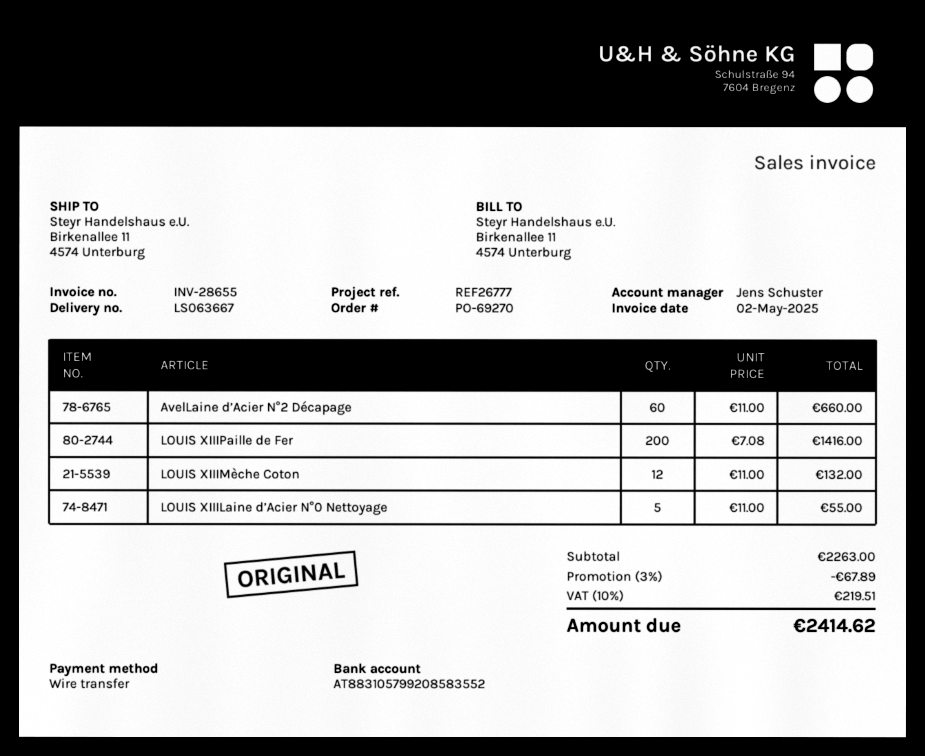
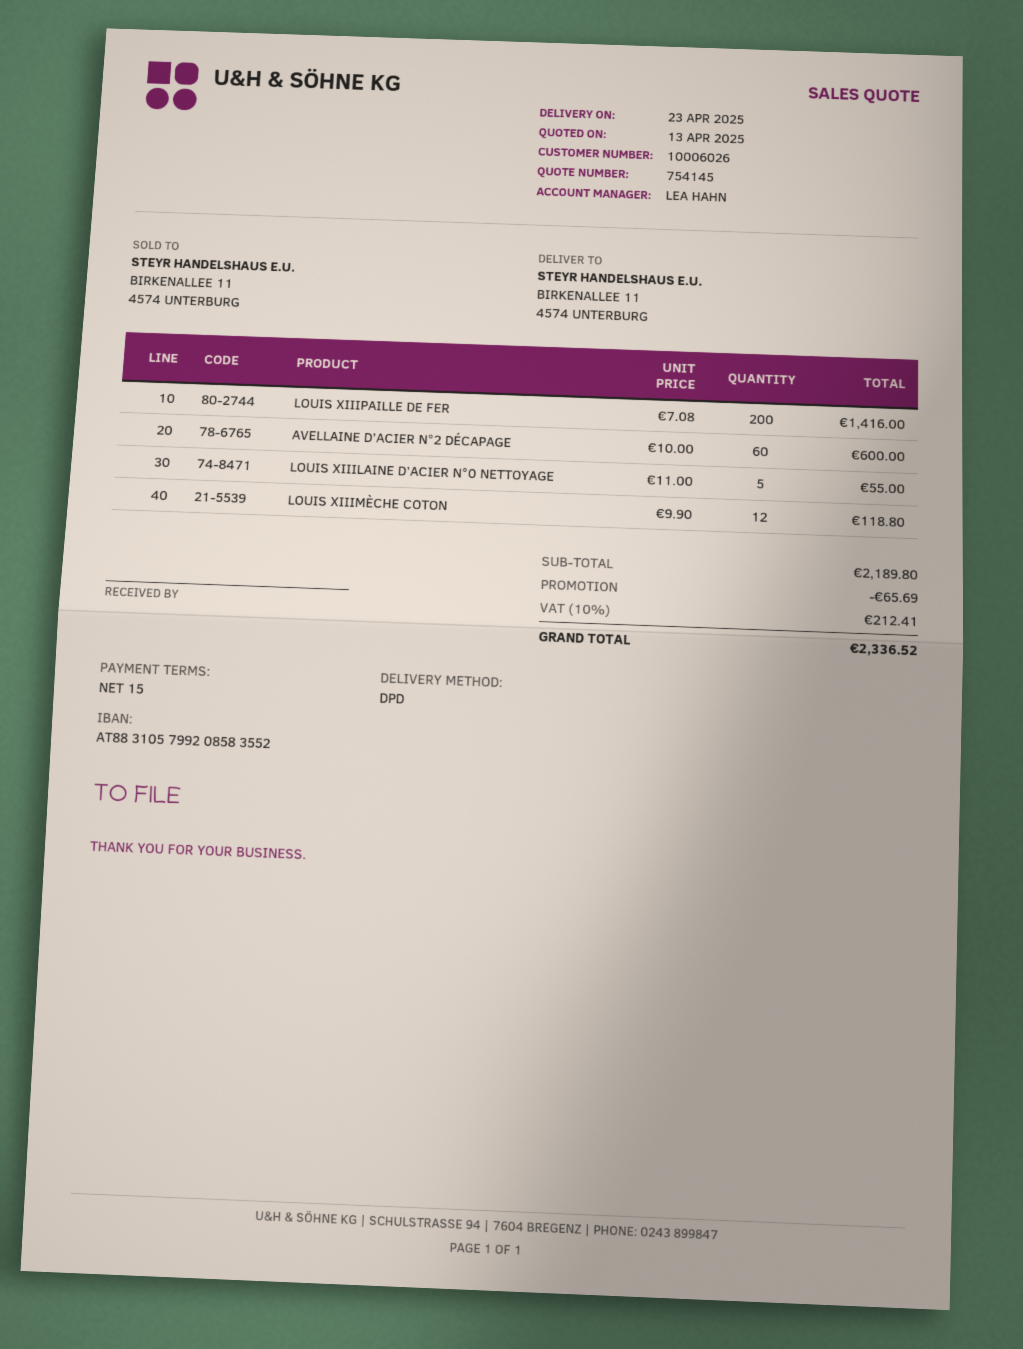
sales rep: Jens Schuster -> LEA HAHN
AvelLaine d’Acier N°2 Décapage: 60 x 11.00 = 660.00 -> 60 x 10.00 = 600.00
LOUIS XIIIMèche Coton: 12 x 11.00 = 132.00 -> 12 x 9.90 = 118.80
subtotal: 2263.00 -> 2189.80
discount: 67.89 -> 65.69
tax: 10% = 219.51 -> 10% = 212.41
total: 2414.62 -> 2336.52

